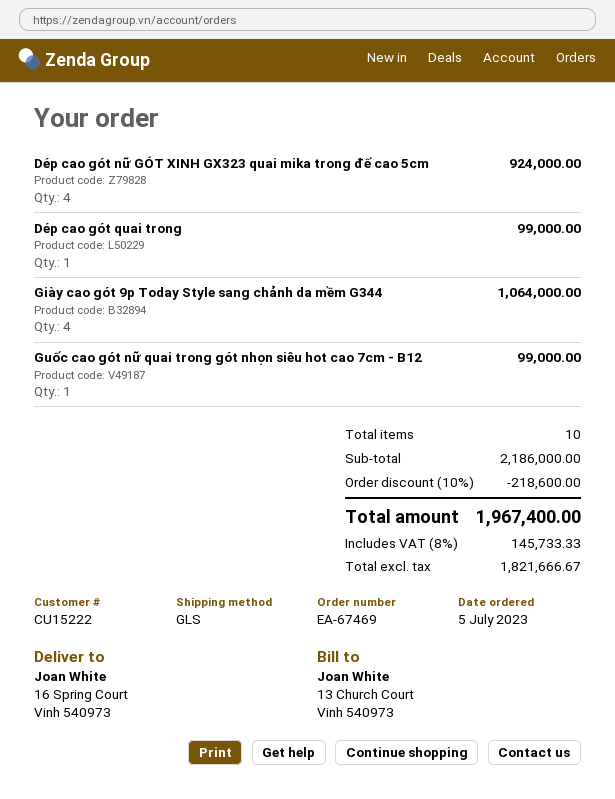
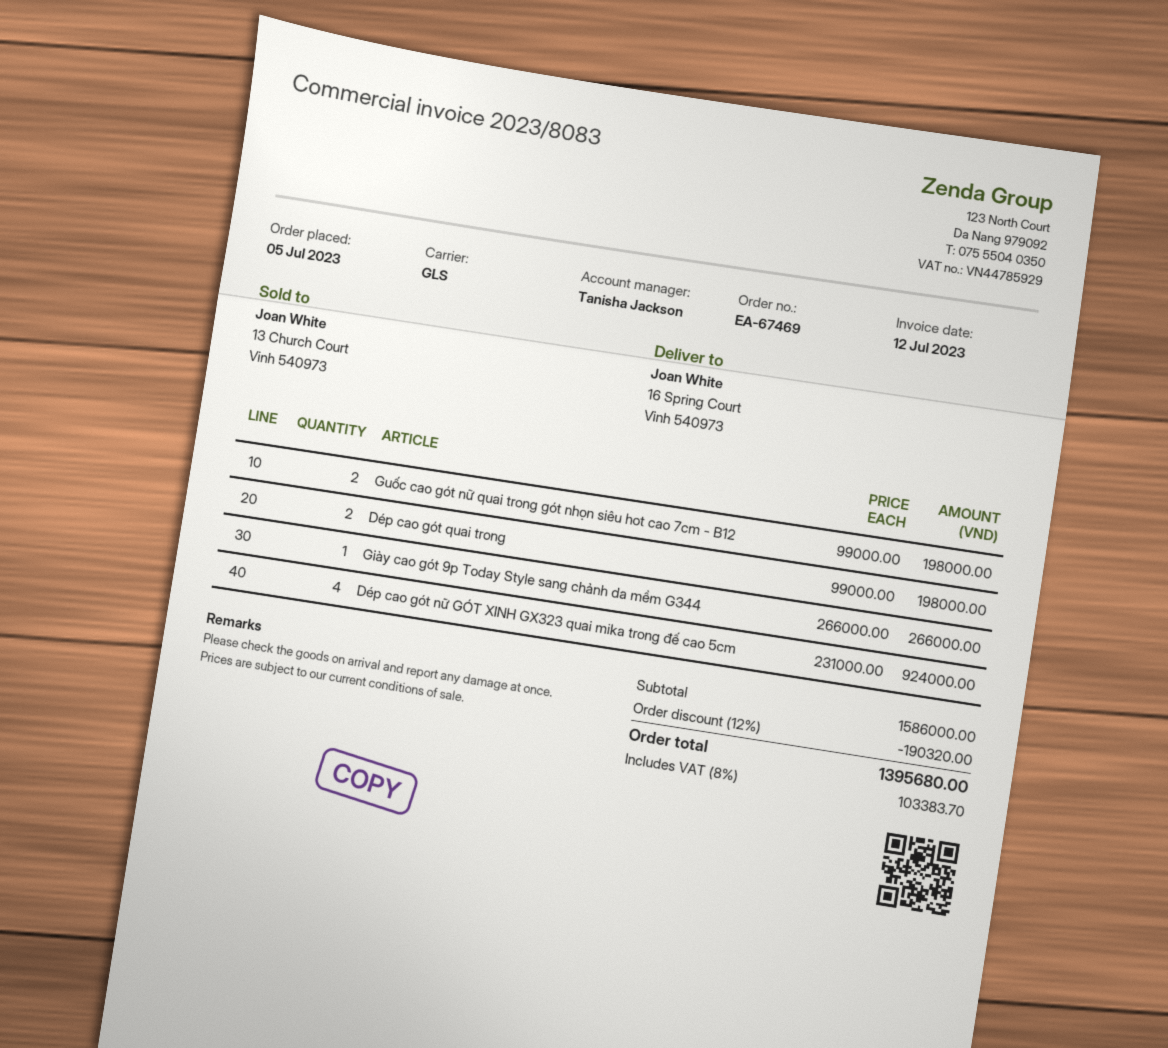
Dép cao gót quai trong: 1 for 99000.00 -> 2 for 198000.00
Giày cao gót 9p Today Style sang chảnh da mềm G344: 4 for 1064000.00 -> 1 for 266000.00
Guốc cao gót nữ quai trong gót nhọn siêu hot cao 7cm - B12: 1 for 99000.00 -> 2 for 198000.00
subtotal: 2186000.00 -> 1586000.00
discount: 10% = 218600.00 -> 12% = 190320.00
tax: 8% = 145733.33 -> 8% = 103383.70
total: 1967400.00 -> 1395680.00

